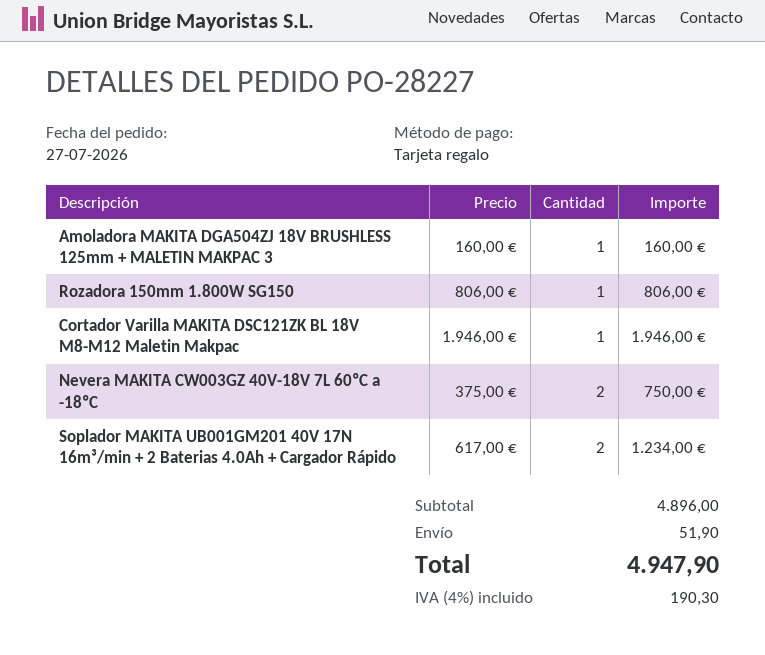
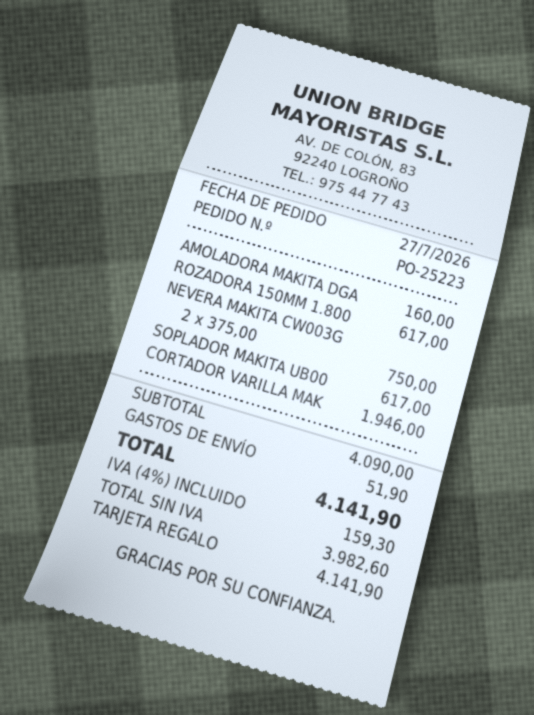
order number: PO-28227 -> PO-25223
Rozadora 150mm 1.800W SG150: 1 x 806.00 = 806.00 -> 1 x 617.00 = 617.00
Soplador MAKITA UB001GM201 40V 17N 16m³/min + 2 Baterias 4.0Ah + Cargador Rápido: 2 x 617.00 = 1234.00 -> 1 x 617.00 = 617.00
subtotal: 4896.00 -> 4090.00
tax: 4% = 190.30 -> 4% = 159.30
total: 4947.90 -> 4141.90

